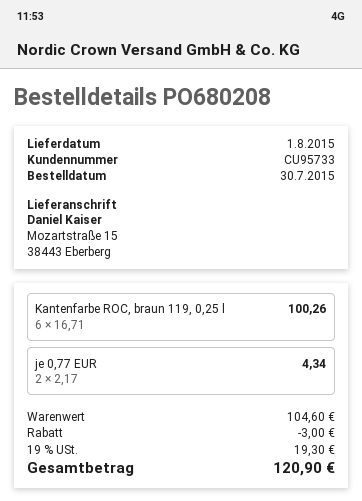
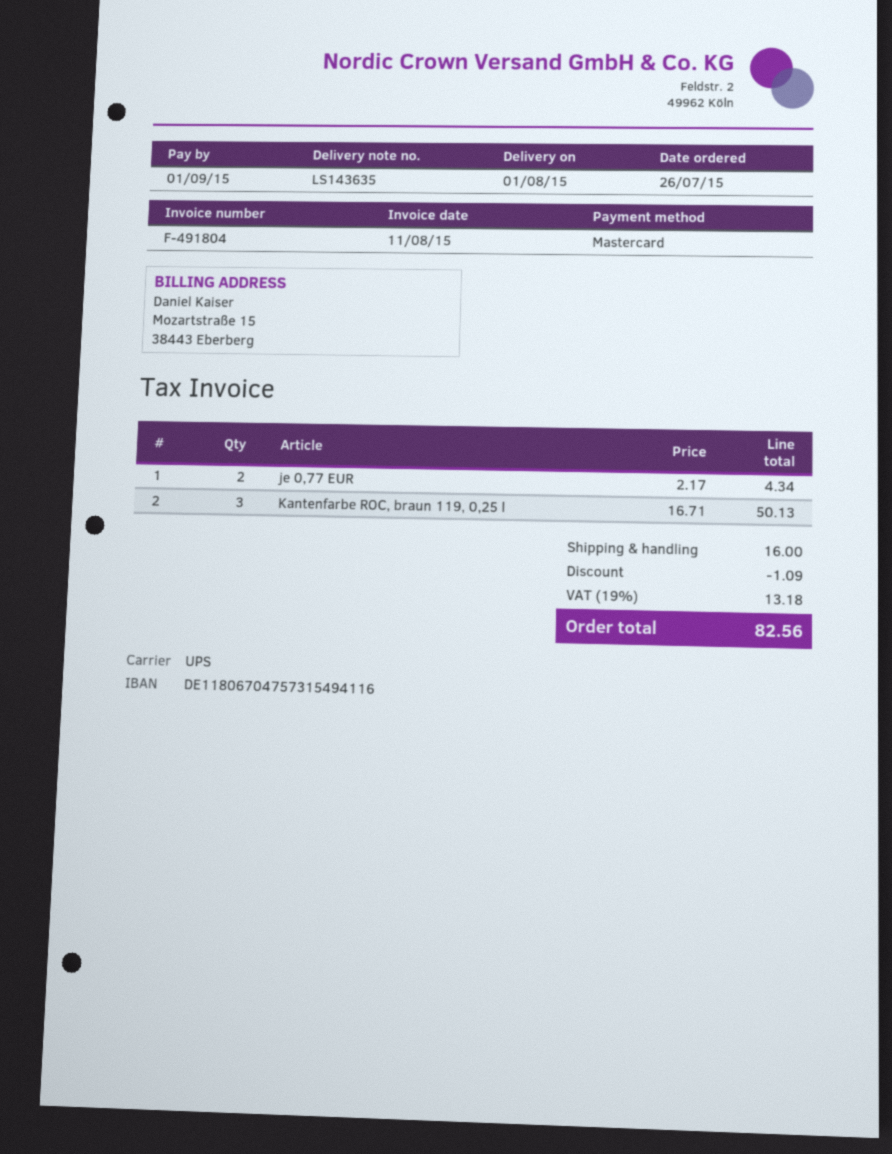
order date: 2015-07-30 -> 2015-07-26
Kantenfarbe ROC, braun 119, 0,25 l: 6 x 16.71 = 100.26 -> 3 x 16.71 = 50.13
discount: 3.00 -> 1.09
shipping: none -> 16.00
tax: 19% = 19.30 -> 19% = 13.18
total: 120.90 -> 82.56

